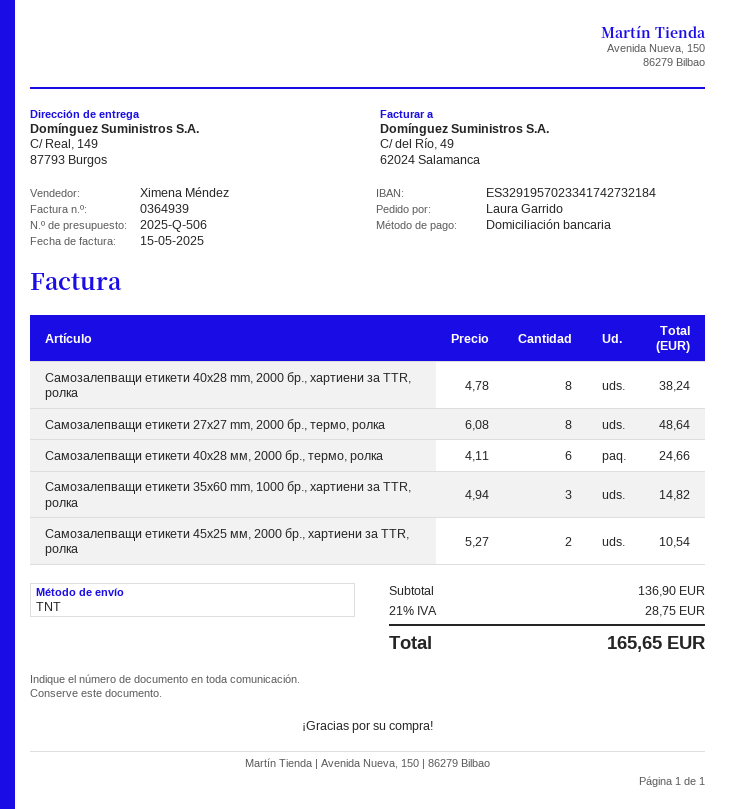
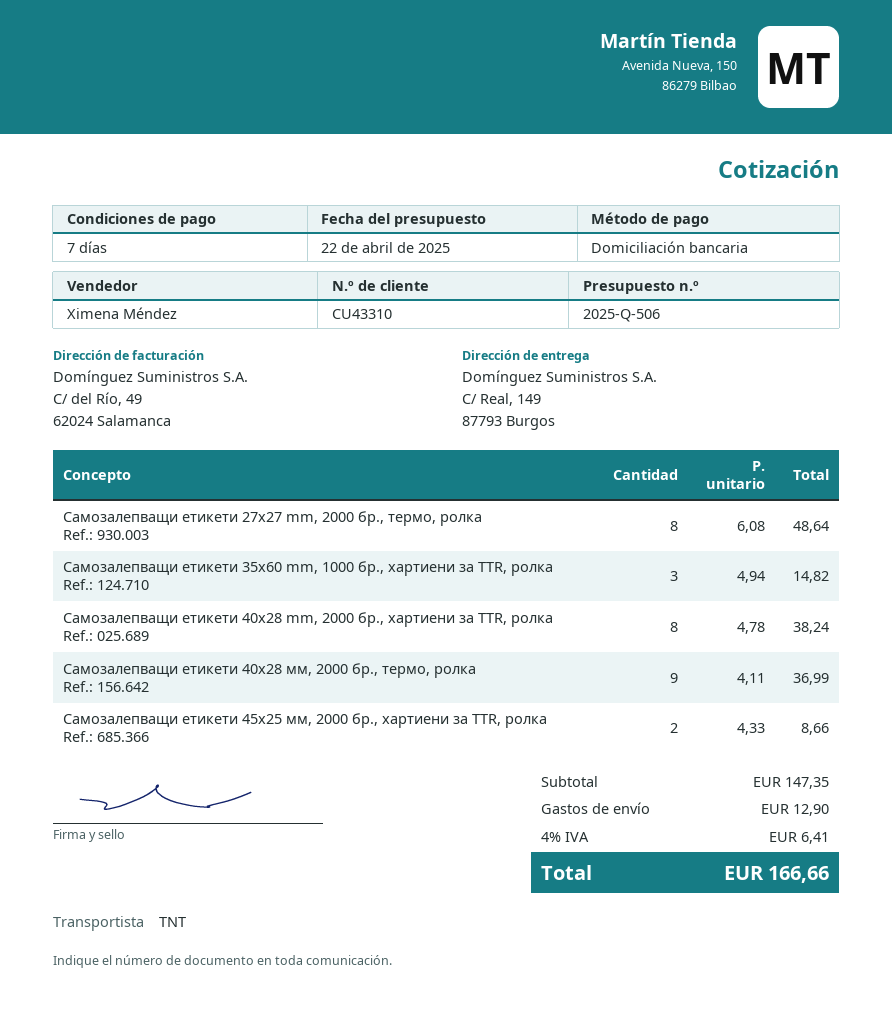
Самозалепващи етикети 40x28 мм, 2000 бр., термо, ролка: 6 x 4.11 = 24.66 -> 9 x 4.11 = 36.99
Самозалепващи етикети 45x25 мм, 2000 бр., хартиени за TTR, ролка: 2 x 5.27 = 10.54 -> 2 x 4.33 = 8.66
subtotal: 136.90 -> 147.35
shipping: none -> 12.90
tax: 21% = 28.75 -> 4% = 6.41
total: 165.65 -> 166.66

